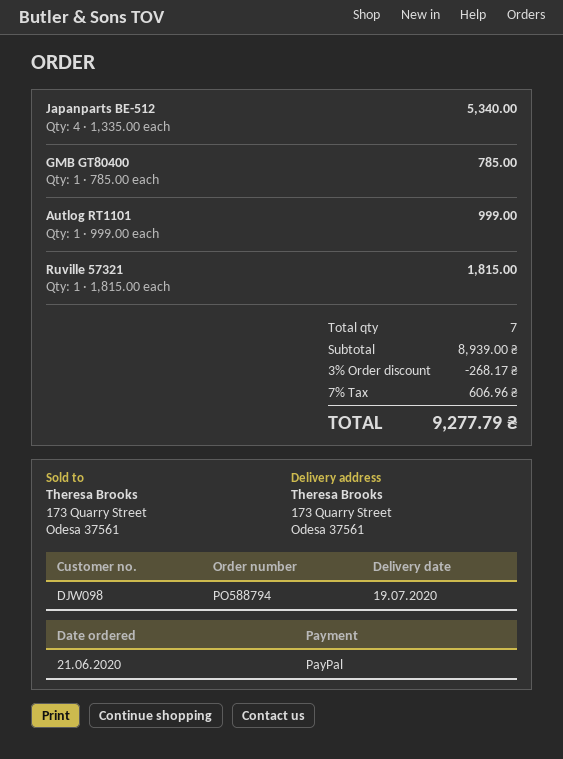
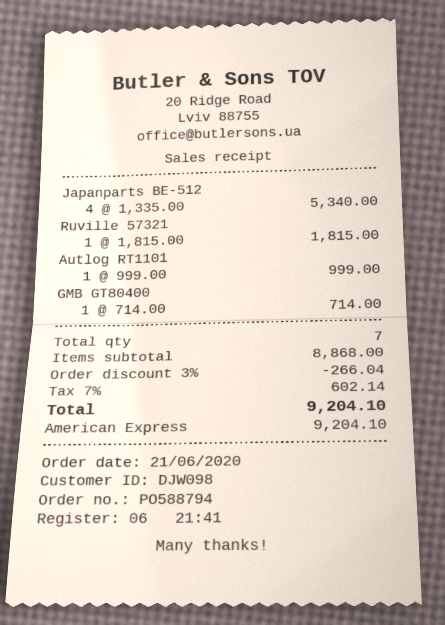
payment method: PayPal -> American Express
GMB GT80400: 1 x 785.00 = 785.00 -> 1 x 714.00 = 714.00
subtotal: 8939.00 -> 8868.00
discount: 3% = 268.17 -> 3% = 266.04
tax: 7% = 606.96 -> 7% = 602.14
total: 9277.79 -> 9204.10

